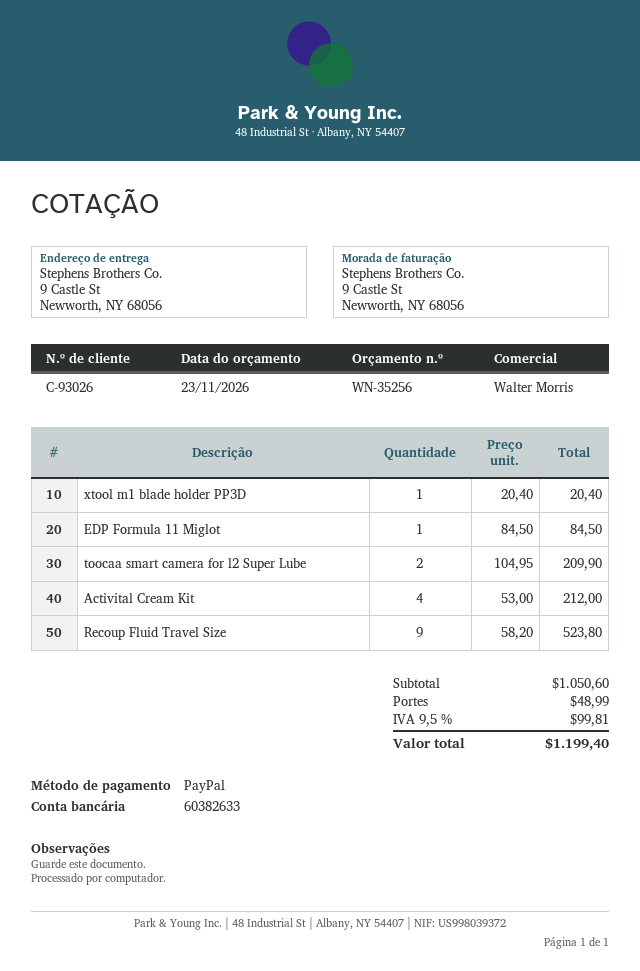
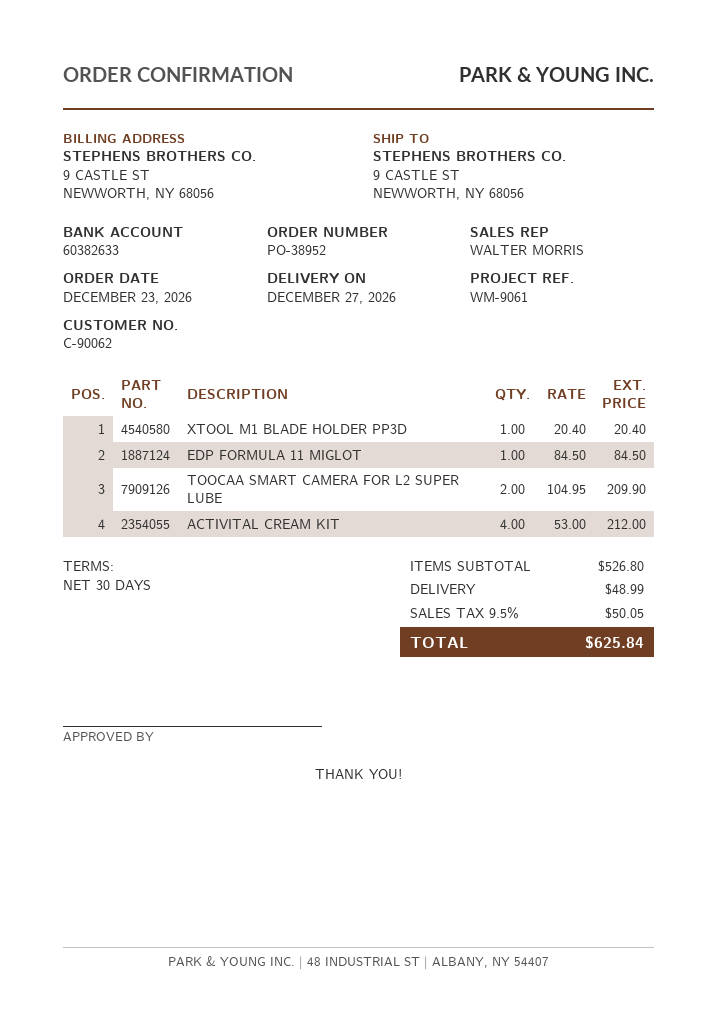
customer number: C-93026 -> C-90062
Recoup Fluid Travel Size: 9 x 58.20 = 523.80 -> none
subtotal: 1050.60 -> 526.80
tax: 9.5% = 99.81 -> 9.5% = 50.05
total: 1199.40 -> 625.84

